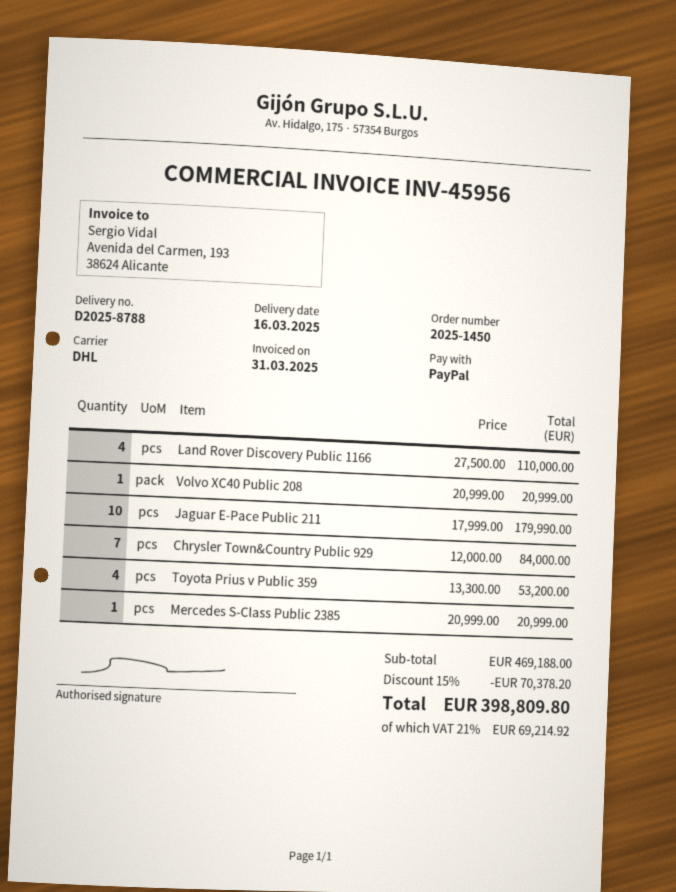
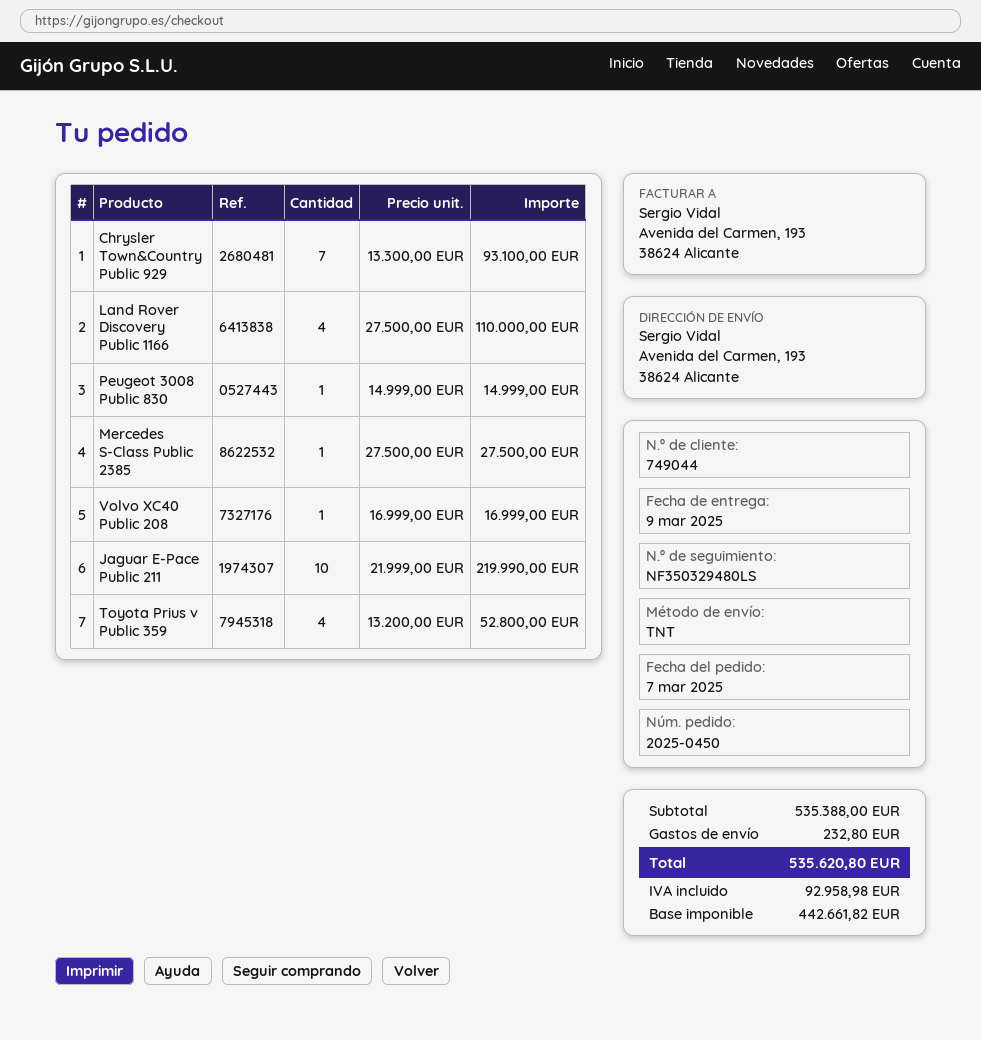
order number: 2025-1450 -> 2025-0450
delivery date: 2025-03-16 -> 2025-03-09
shipping method: DHL -> TNT
Volvo XC40 Public 208: 1 x 20999.00 = 20999.00 -> 1 x 16999.00 = 16999.00
Jaguar E-Pace Public 211: 10 x 17999.00 = 179990.00 -> 10 x 21999.00 = 219990.00
Chrysler Town&Country Public 929: 7 x 12000.00 = 84000.00 -> 7 x 13300.00 = 93100.00
Toyota Prius v Public 359: 4 x 13300.00 = 53200.00 -> 4 x 13200.00 = 52800.00
Mercedes S-Class Public 2385: 1 x 20999.00 = 20999.00 -> 1 x 27500.00 = 27500.00
Peugeot 3008 Public 830: none -> 1 x 14999.00 = 14999.00
subtotal: 469188.00 -> 535388.00
discount: 15% = 70378.20 -> none
shipping: none -> 232.80
tax: 69214.92 -> 92958.98
total: 398809.80 -> 535620.80

